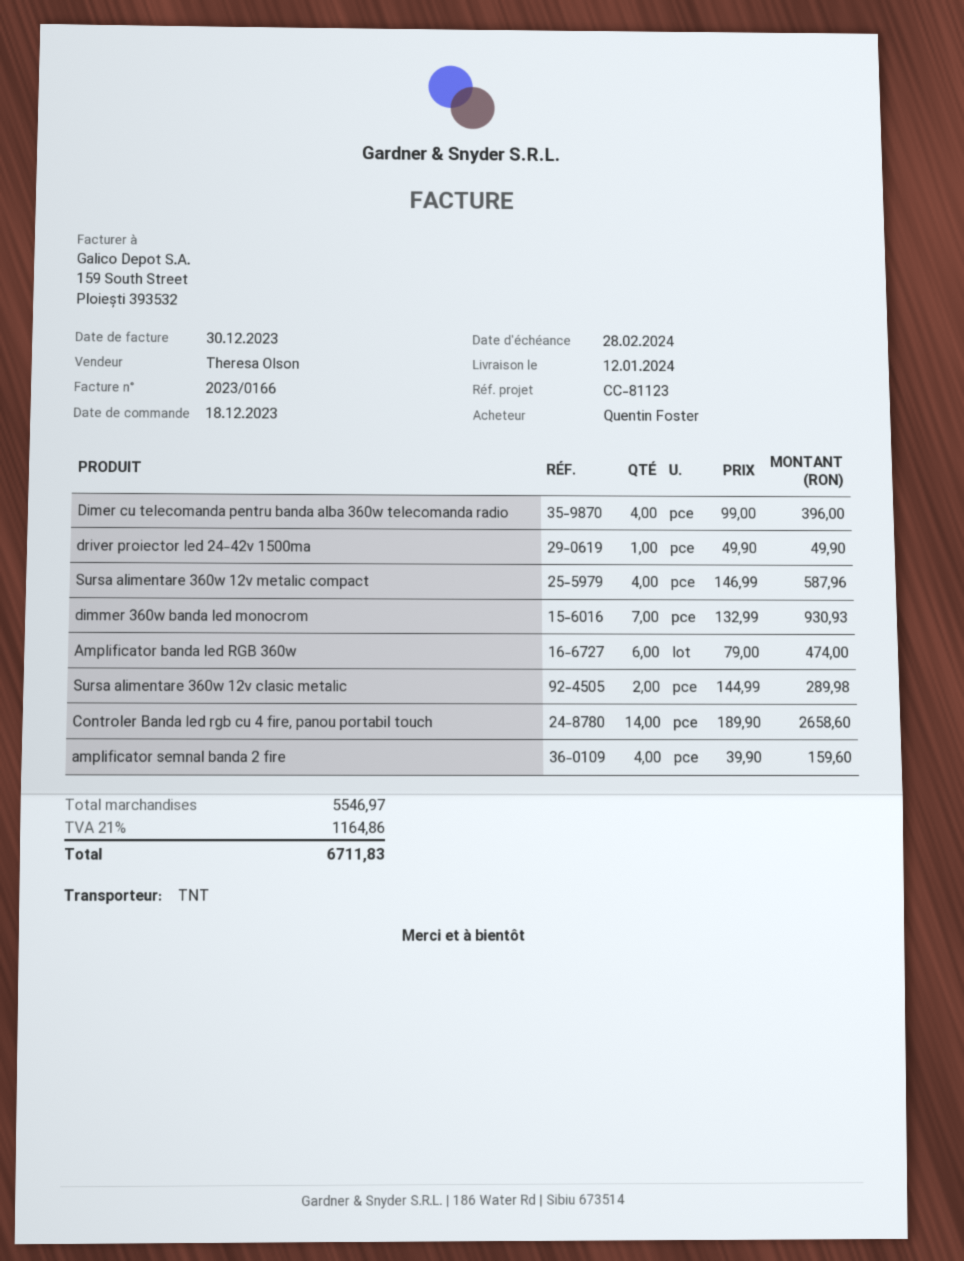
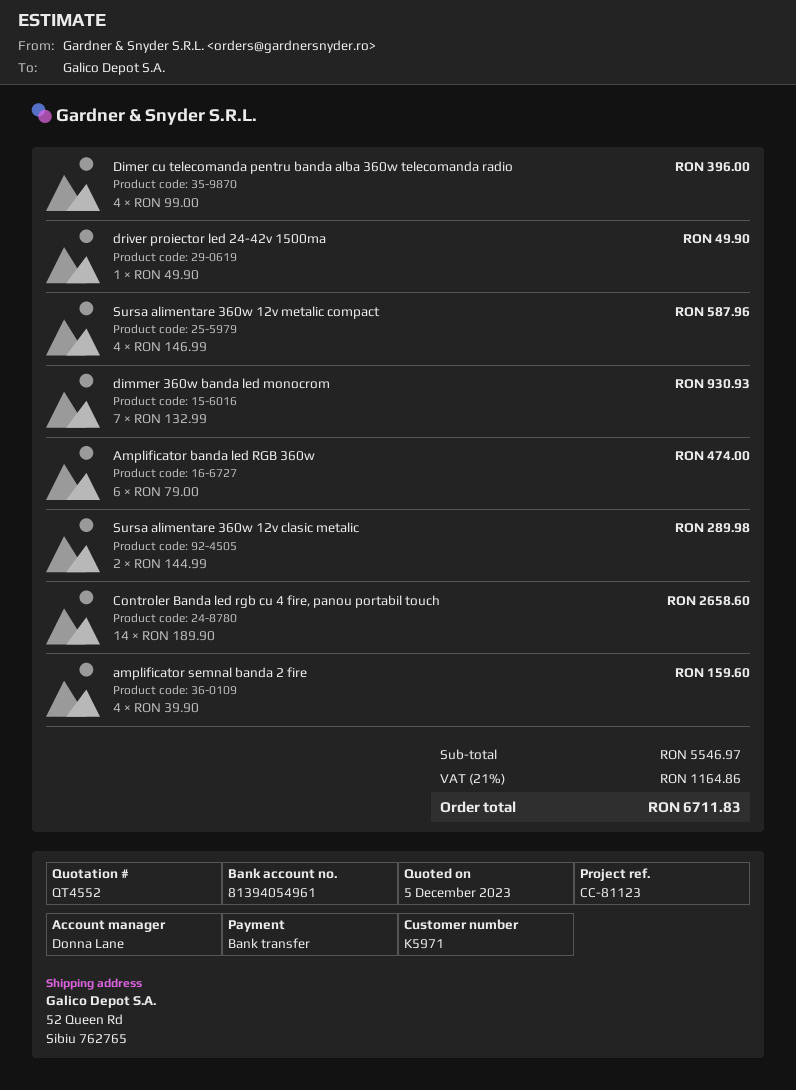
sales rep: Theresa Olson -> Donna Lane

